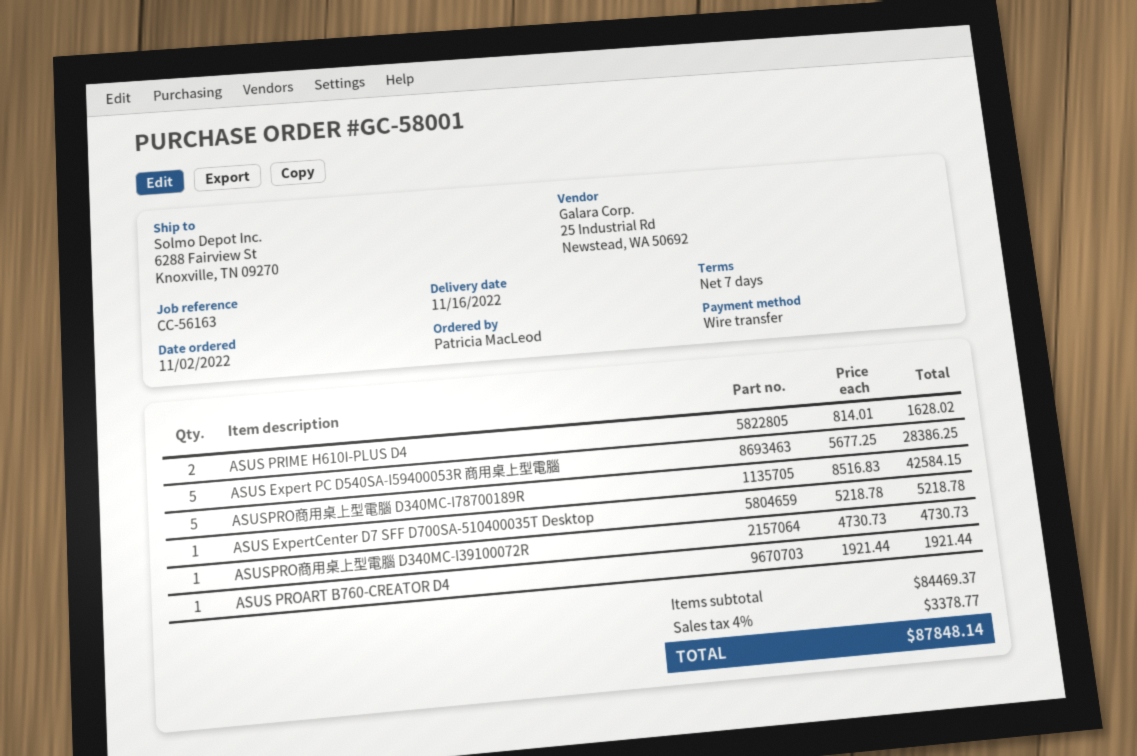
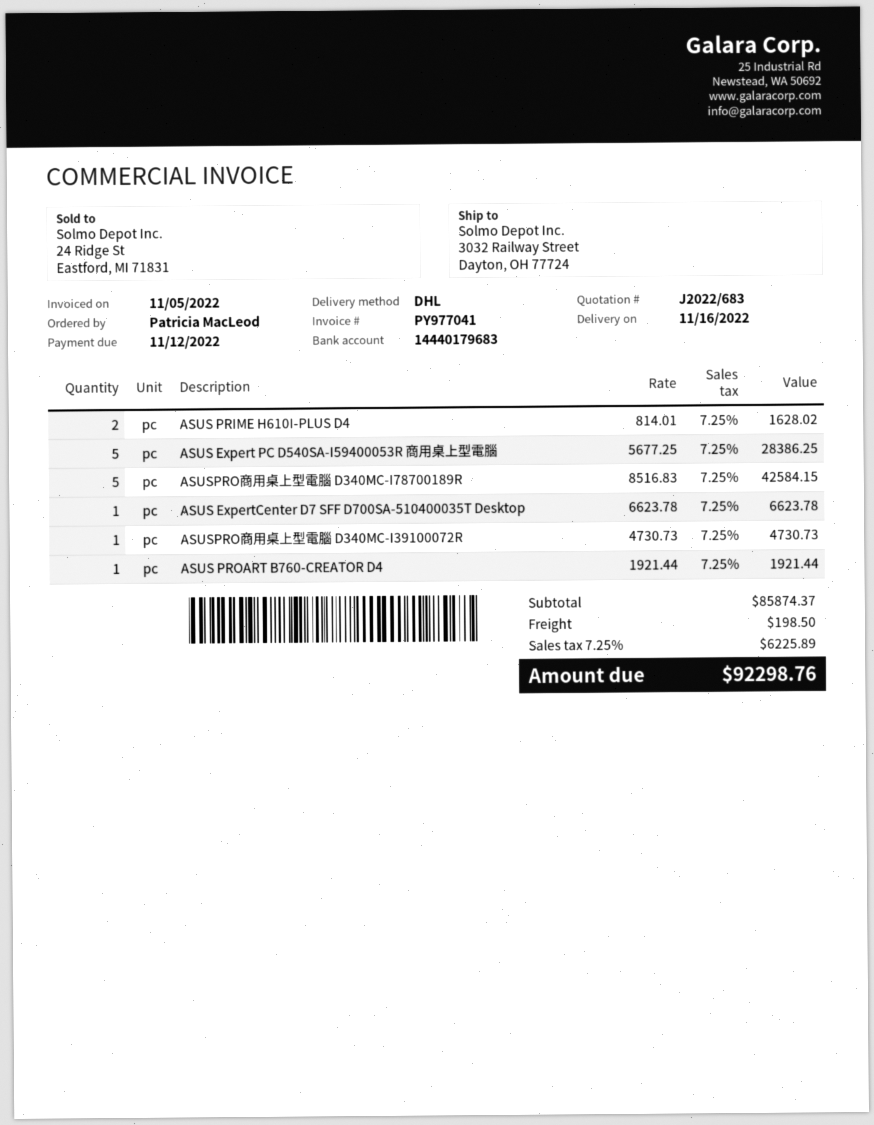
ship to: 6288 Fairview St, Knoxville, TN 09270 -> 3032 Railway Street, Dayton, OH 77724
ASUS ExpertCenter D7 SFF D700SA-510400035T Desktop: 1 x 5218.78 = 5218.78 -> 1 x 6623.78 = 6623.78
subtotal: 84469.37 -> 85874.37
shipping: none -> 198.50
tax: 4% = 3378.77 -> 7.25% = 6225.89
total: 87848.14 -> 92298.76

